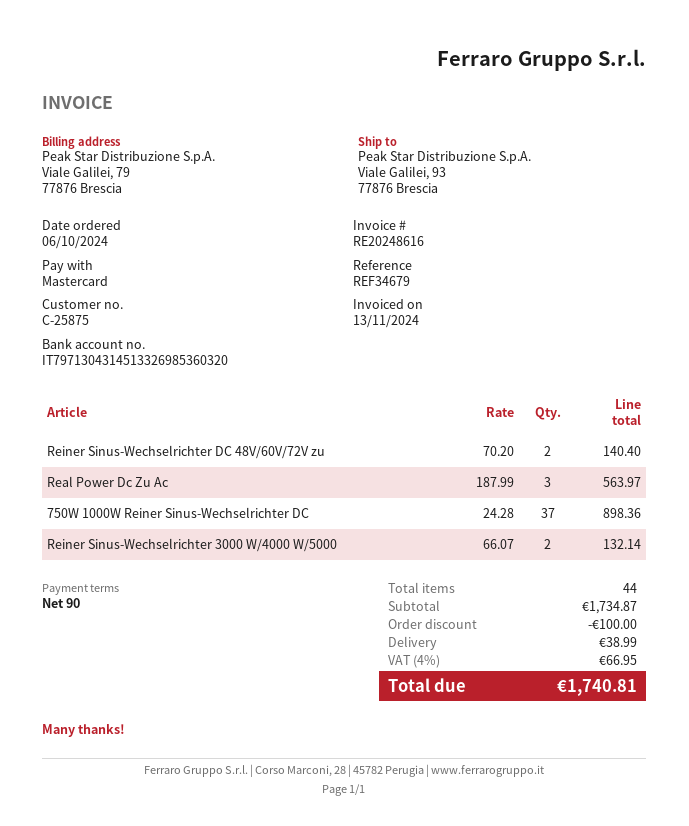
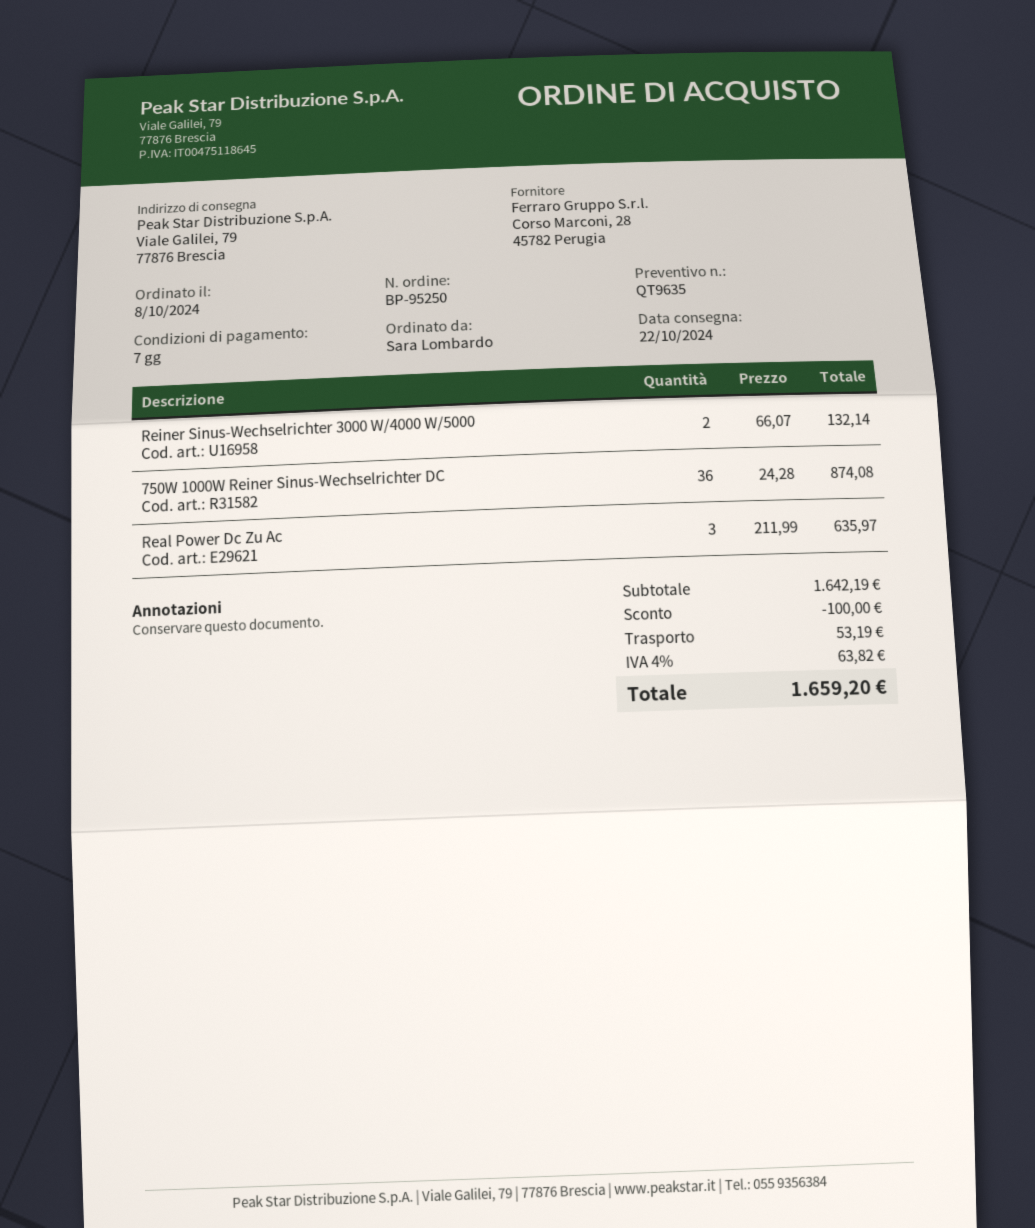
order date: 2024-10-06 -> 2024-10-08
payment terms: 90 days -> 7 days
ship to: Viale Galilei, 93, 77876 Brescia -> Viale Galilei, 79, 77876 Brescia
Reiner Sinus-Wechselrichter DC 48V/60V/72V zu: 2 x 70.20 = 140.40 -> none
Real Power Dc Zu Ac: 3 x 187.99 = 563.97 -> 3 x 211.99 = 635.97
750W 1000W Reiner Sinus-Wechselrichter DC: 37 x 24.28 = 898.36 -> 36 x 24.28 = 874.08
subtotal: 1734.87 -> 1642.19
shipping: 38.99 -> 53.19
tax: 4% = 66.95 -> 4% = 63.82
total: 1740.81 -> 1659.20

